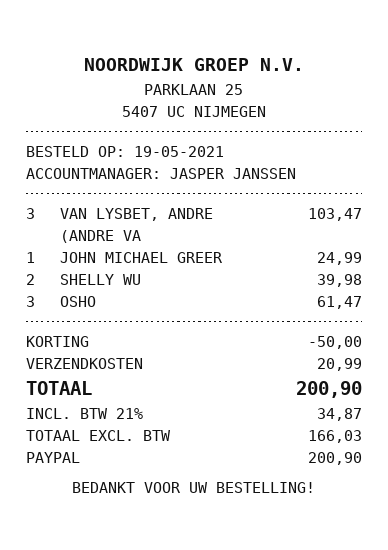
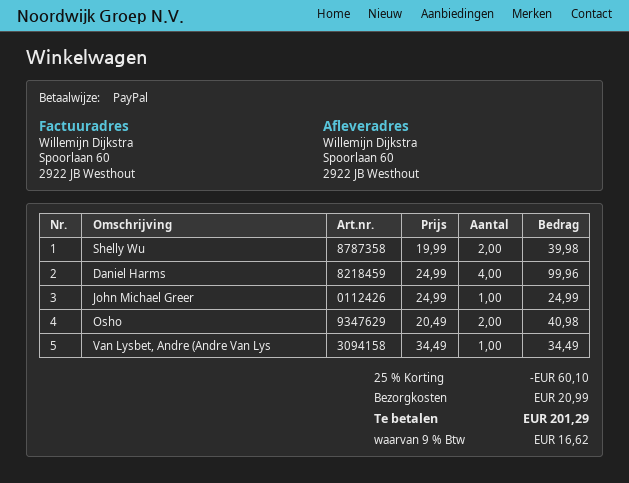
VAN LYSBET, ANDRE (ANDRE VA: 3 for 103.47 -> 1 for 34.49
OSHO: 3 for 61.47 -> 2 for 40.98
Daniel Harms: none -> 4 for 99.96
discount: 50.00 -> 60.10
tax: 21% = 34.87 -> 9% = 16.62
total: 200.90 -> 201.29

